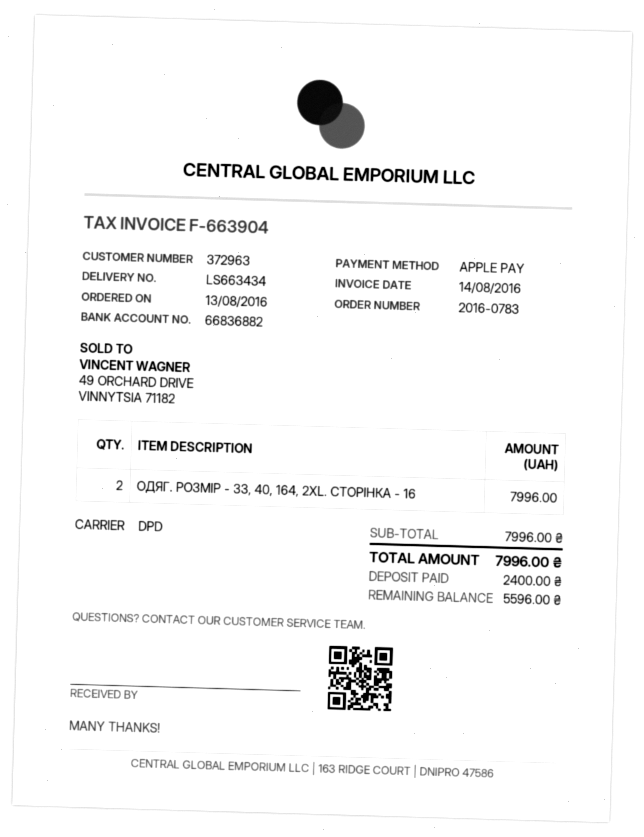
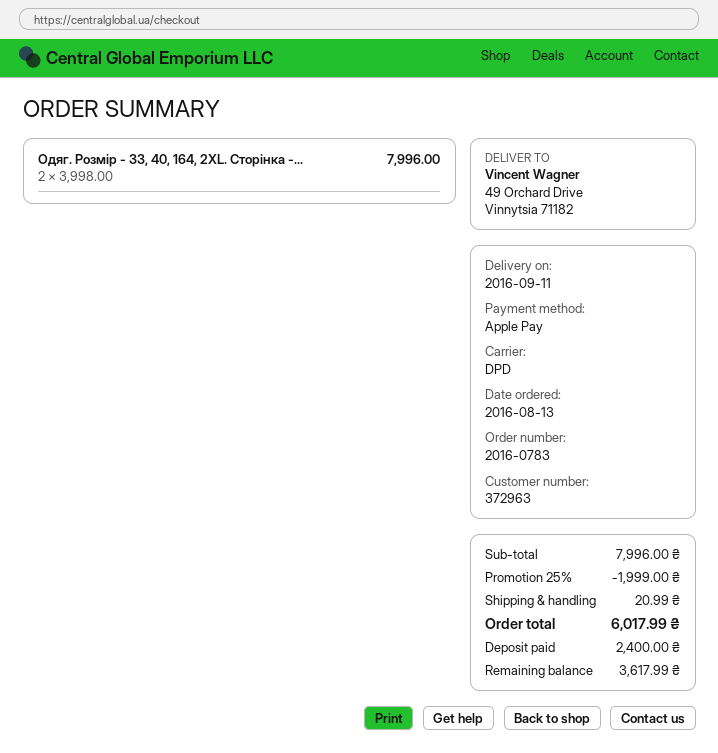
discount: none -> 25% = 1999.00
shipping: none -> 20.99
total: 7996.00 -> 6017.99
balance: 5596.00 -> 3617.99

